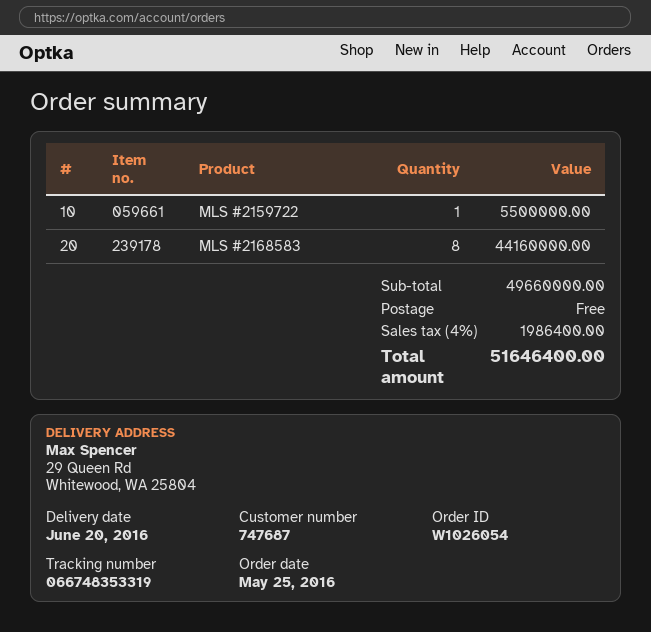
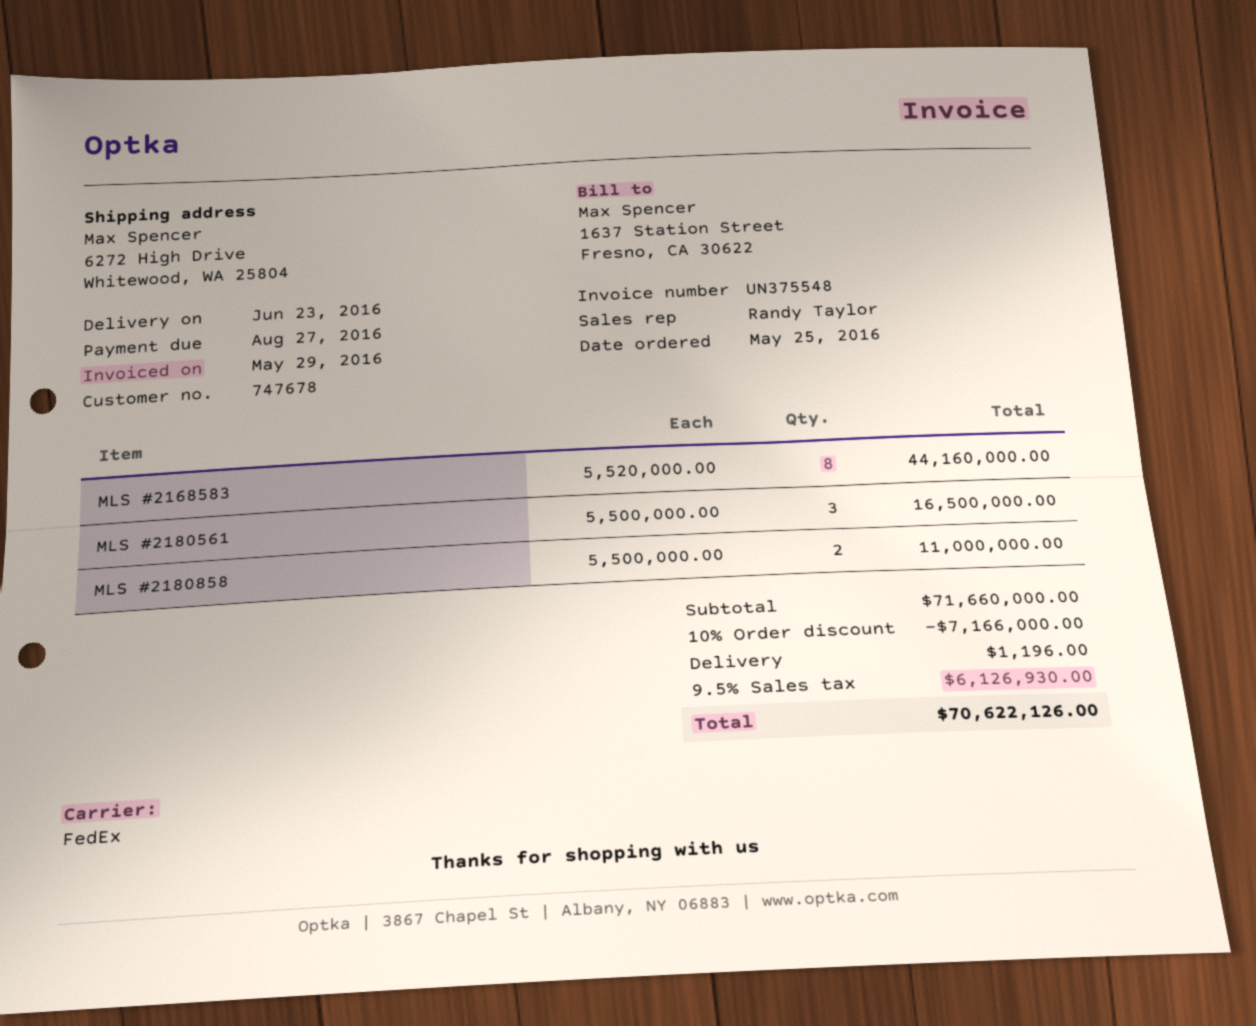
delivery date: 2016-06-20 -> 2016-06-23
customer number: 747687 -> 747678
ship to: 29 Queen Rd, Whitewood, WA 25804 -> 6272 High Drive, Whitewood, WA 25804
MLS #2159722: 1 for 5500000.00 -> none
MLS #2180561: none -> 3 for 16500000.00
MLS #2180858: none -> 2 for 11000000.00
subtotal: 49660000.00 -> 71660000.00
discount: none -> 10% = 7166000.00
shipping: 0.00 -> 1196.00
tax: 4% = 1986400.00 -> 9.5% = 6126930.00
total: 51646400.00 -> 70622126.00

